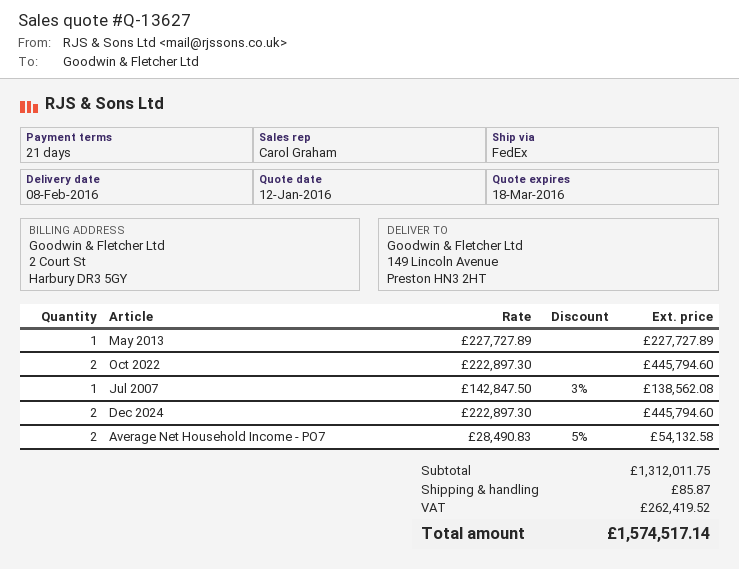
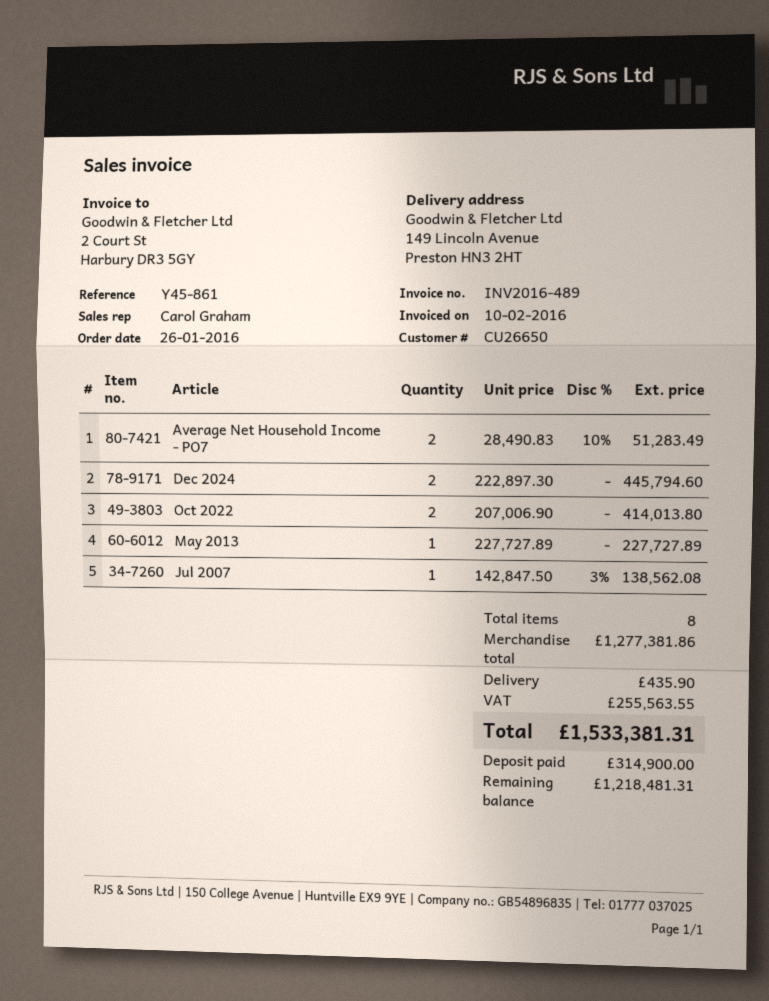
Oct 2022: 2 x 222897.30 = 445794.60 -> 2 x 207006.90 = 414013.80
Average Net Household Income - PO7: 2 x 28490.83 - 5% = 54132.58 -> 2 x 28490.83 - 10% = 51283.49
subtotal: 1312011.75 -> 1277381.86
shipping: 85.87 -> 435.90
tax: 262419.52 -> 255563.55
total: 1574517.14 -> 1533381.31

